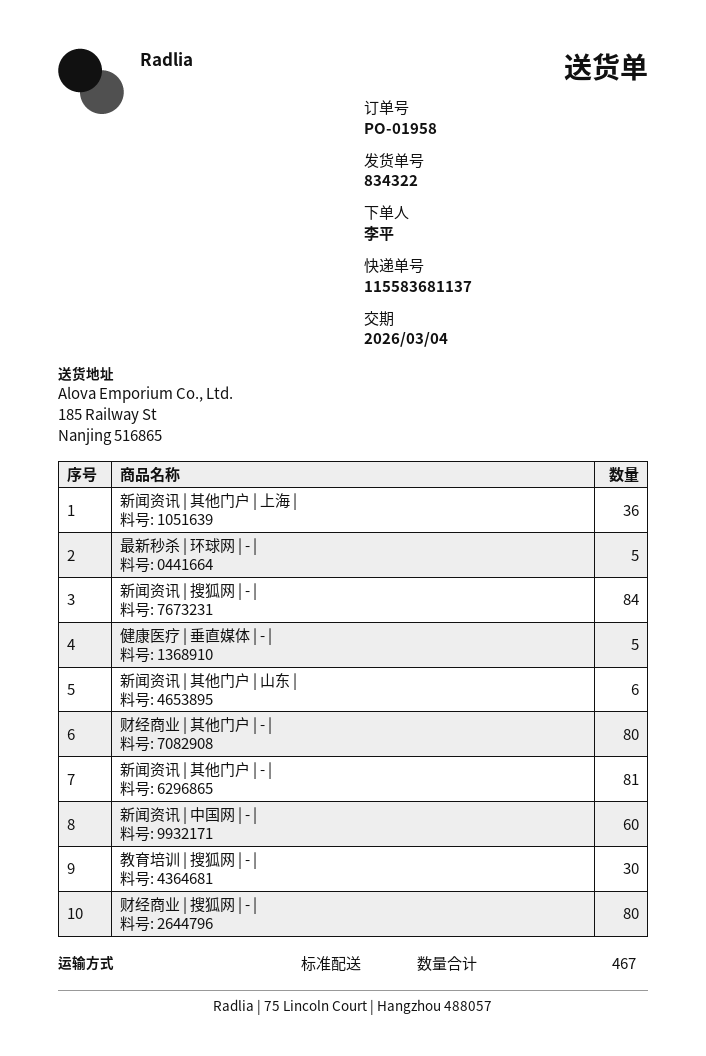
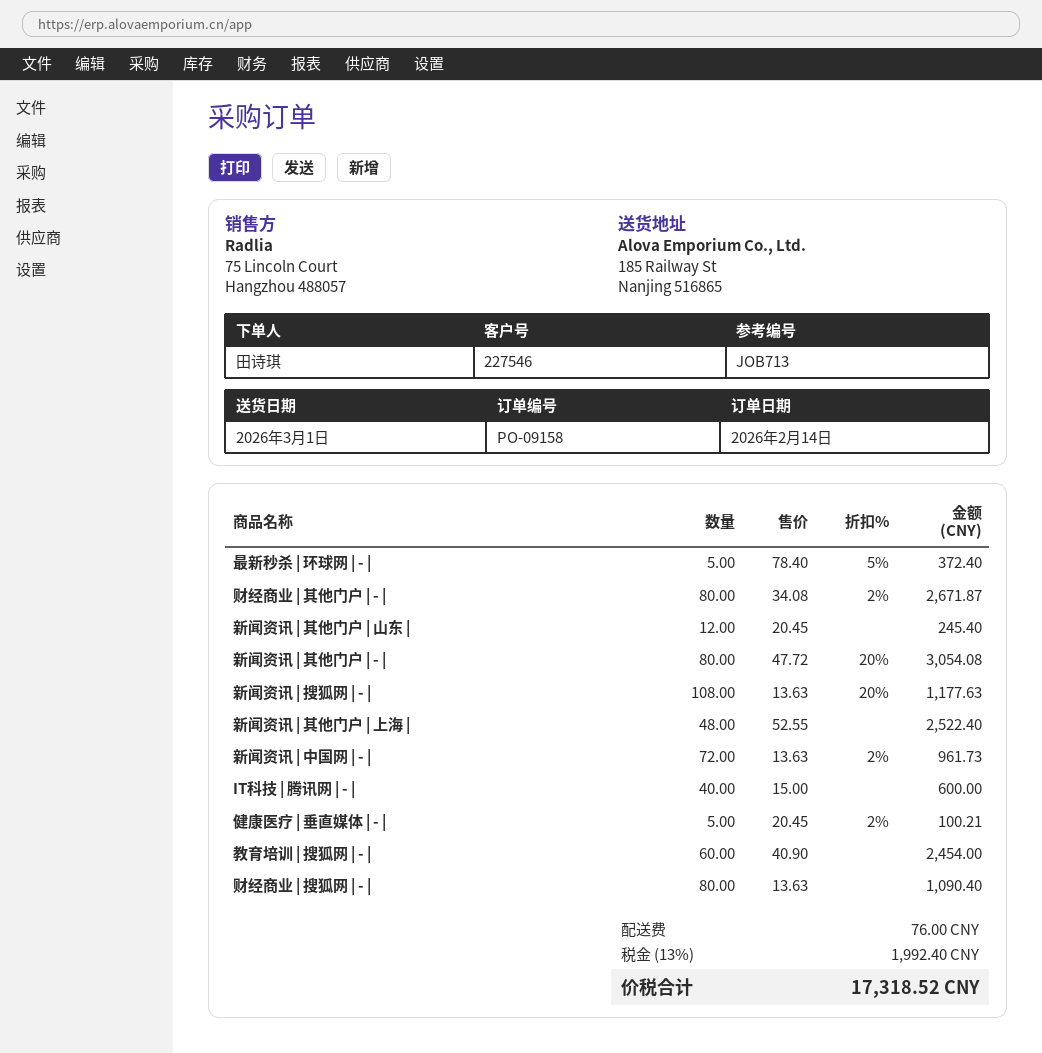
order number: PO-01958 -> PO-09158
delivery date: 2026-03-04 -> 2026-03-01
ordered by: 李平 -> 田诗琪
新闻资讯 | 其他门户 | 上海 |: 36 -> 48
新闻资讯 | 搜狐网 | - |: 84 -> 108
新闻资讯 | 其他门户 | 山东 |: 6 -> 12
新闻资讯 | 其他门户 | - |: 81 -> 80
新闻资讯 | 中国网 | - |: 60 -> 72
教育培训 | 搜狐网 | - |: 30 -> 60
IT科技 | 腾讯网 | - |: none -> 40

